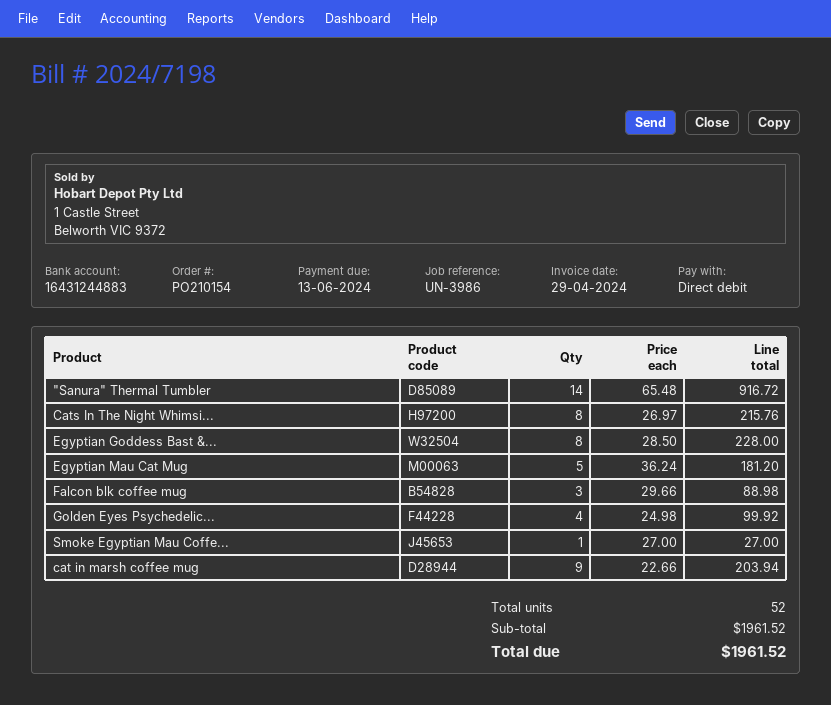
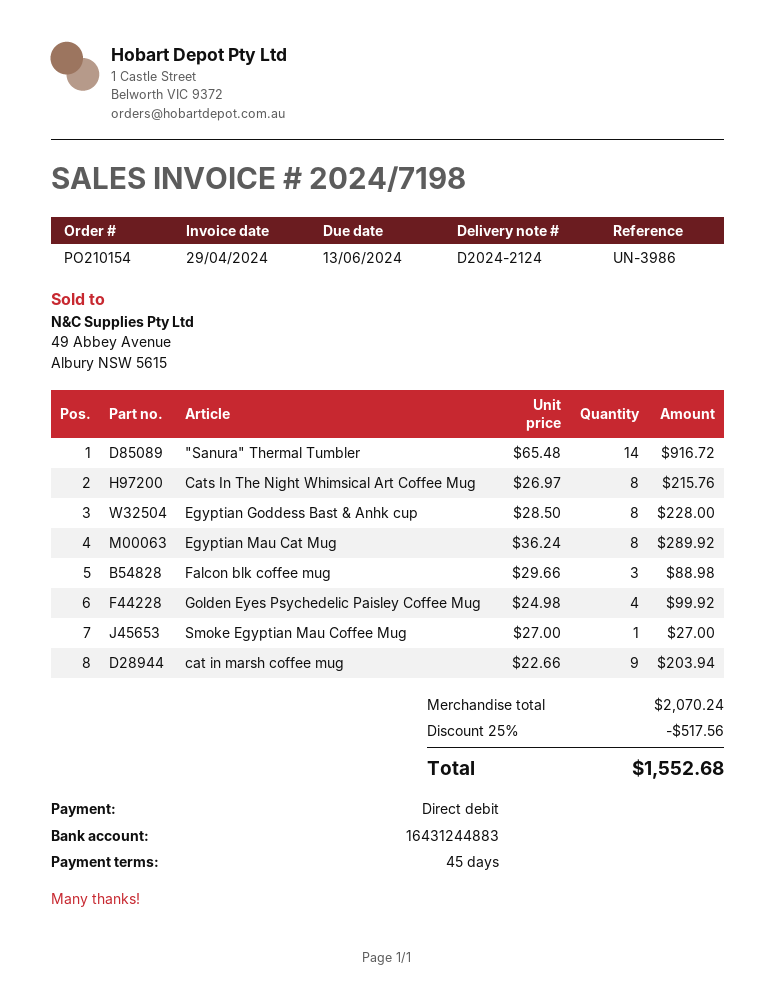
Egyptian Mau Cat Mug: 5 x 36.24 = 181.20 -> 8 x 36.24 = 289.92
subtotal: 1961.52 -> 2070.24
discount: none -> 25% = 517.56
total: 1961.52 -> 1552.68

